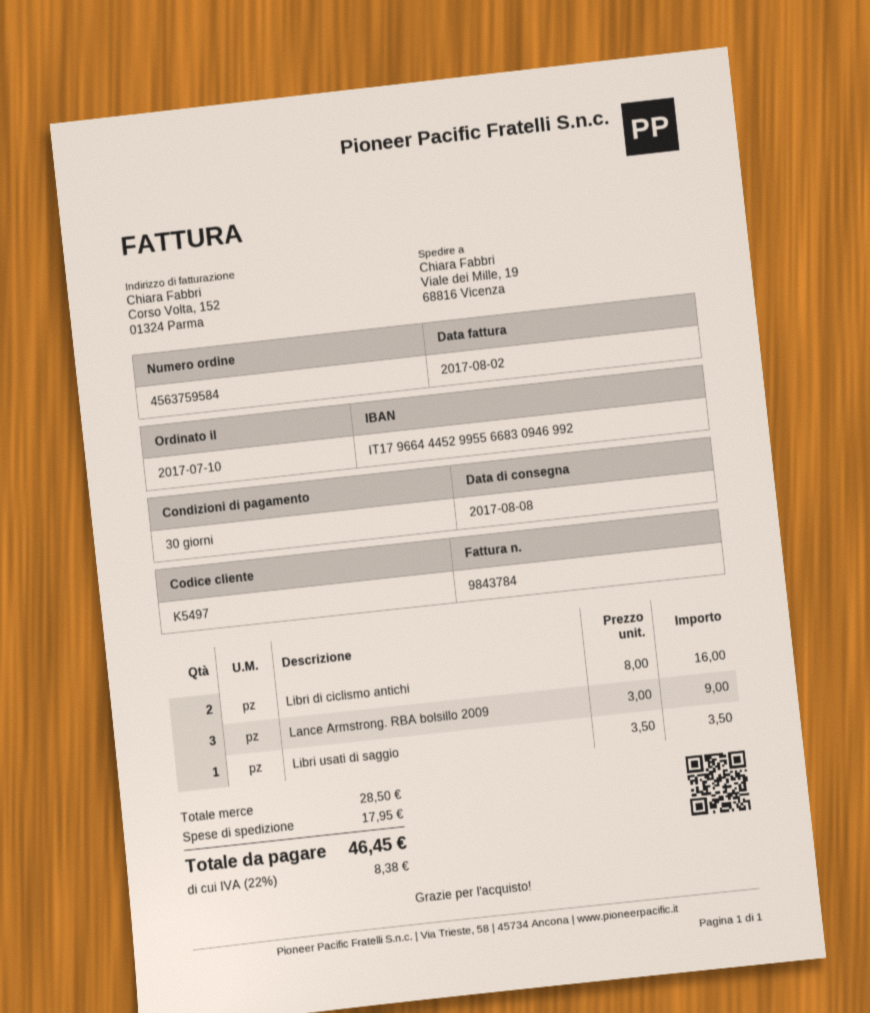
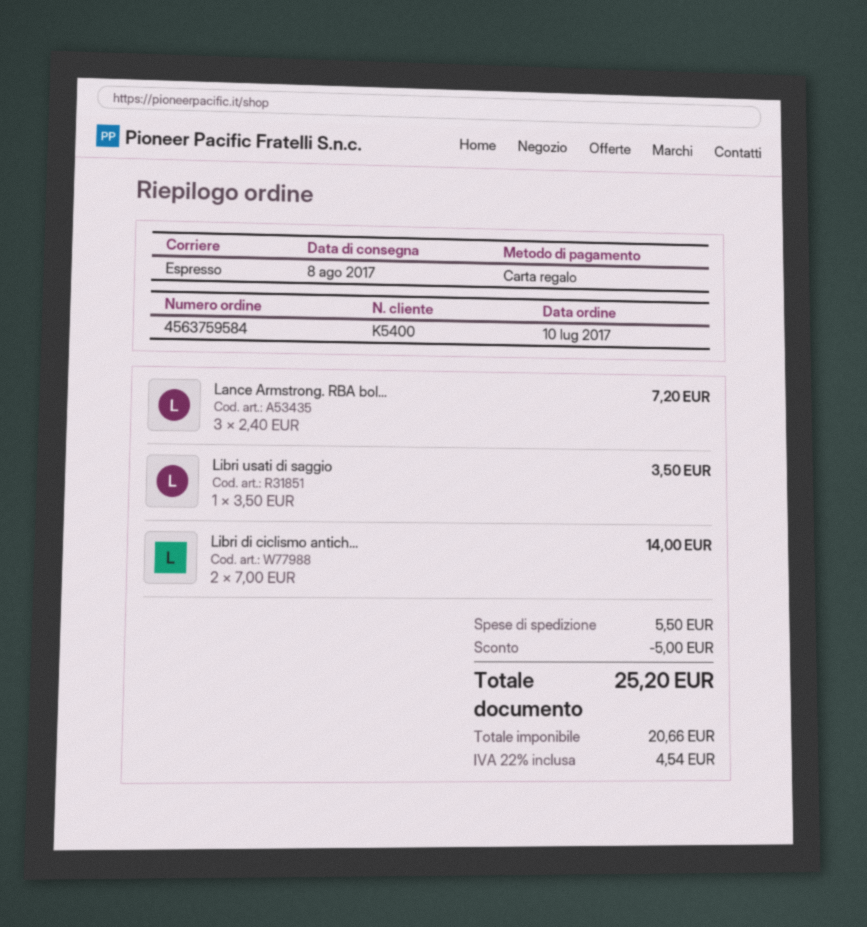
customer number: K5497 -> K5400
Libri di ciclismo antichi: 2 x 8.00 = 16.00 -> 2 x 7.00 = 14.00
Lance Armstrong. RBA bolsillo 2009: 3 x 3.00 = 9.00 -> 3 x 2.40 = 7.20
discount: none -> 5.00
shipping: 17.95 -> 5.50
tax: 22% = 8.38 -> 22% = 4.54
total: 46.45 -> 25.20

